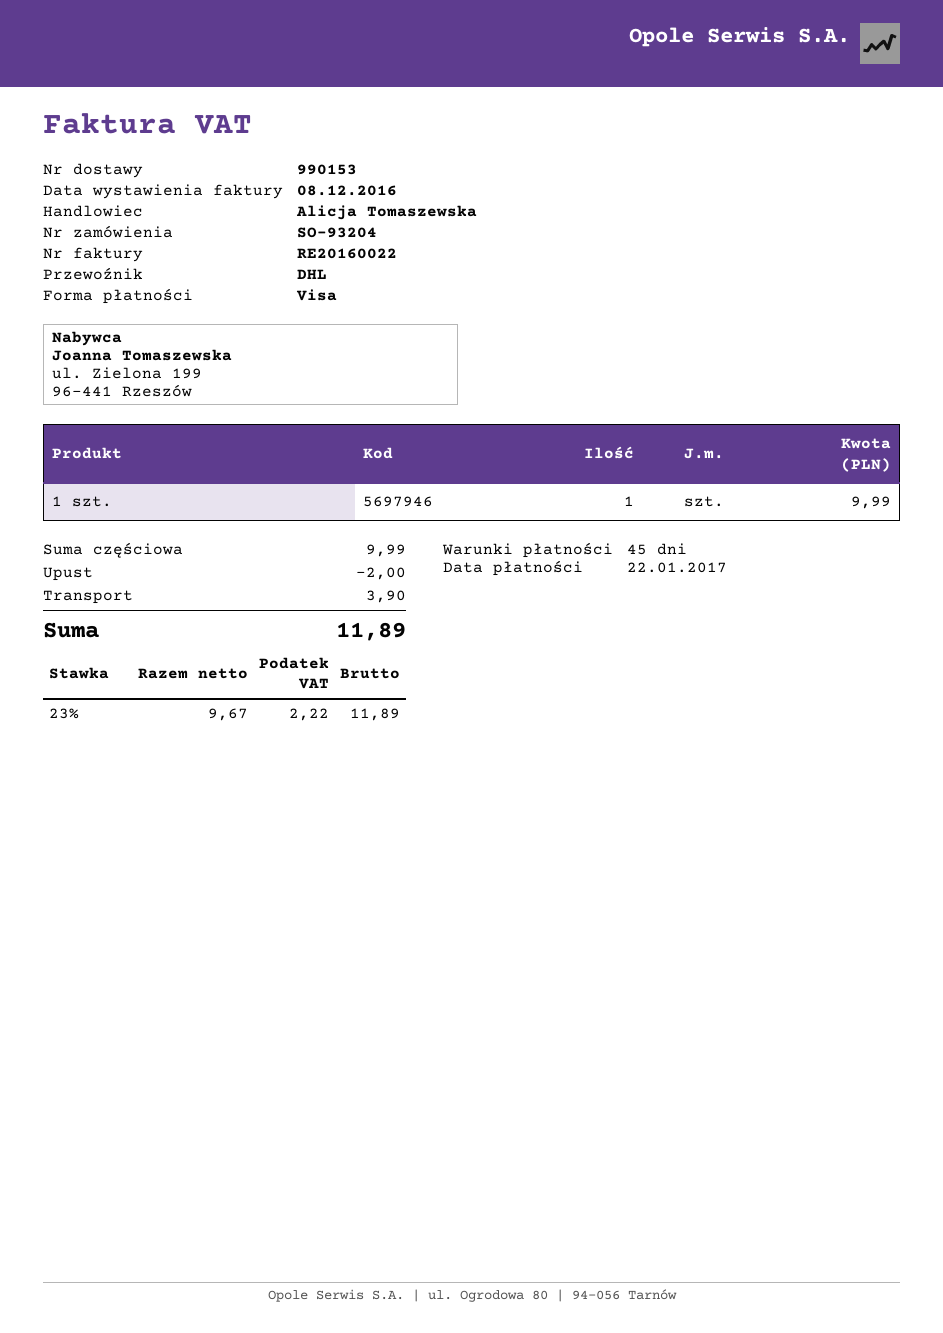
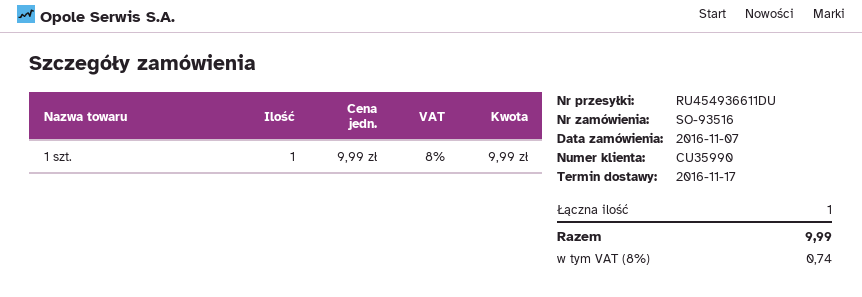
order number: SO-93204 -> SO-93516
discount: 2.00 -> none
shipping: 3.90 -> none
tax: 23% = 2.22 -> 8% = 0.74
total: 11.89 -> 9.99

